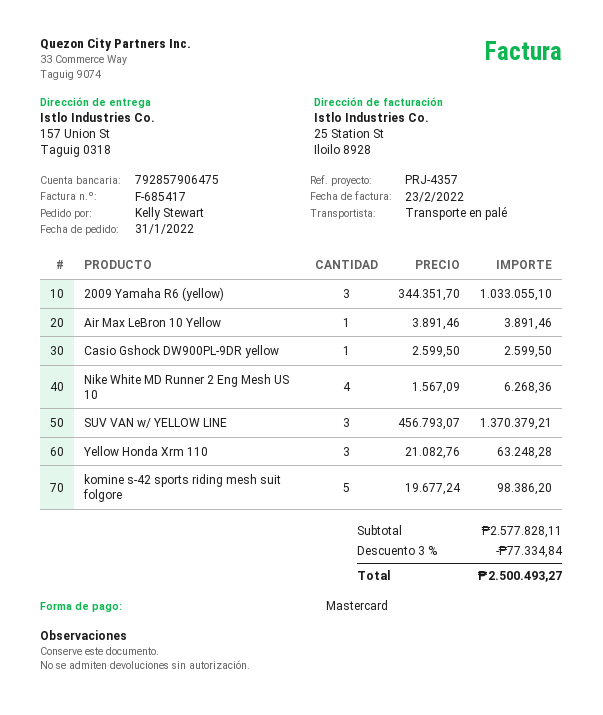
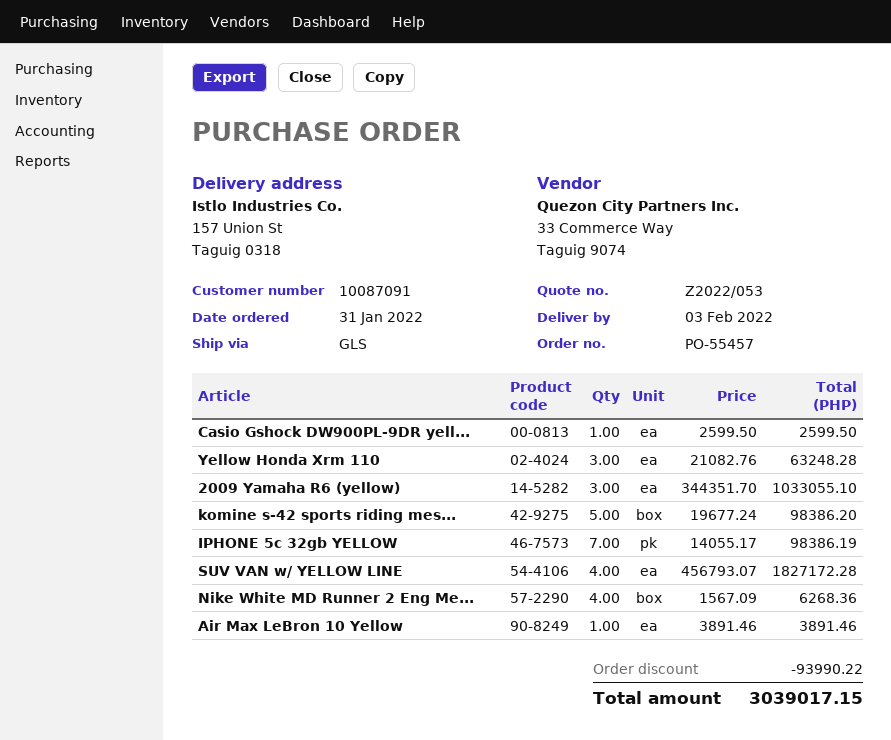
shipping method: pallet freight -> GLS
SUV VAN w/ YELLOW LINE: 3 x 456793.07 = 1370379.21 -> 4 x 456793.07 = 1827172.28
IPHONE 5c 32gb YELLOW: none -> 7 x 14055.17 = 98386.19
discount: 77334.84 -> 93990.22
total: 2500493.27 -> 3039017.15

